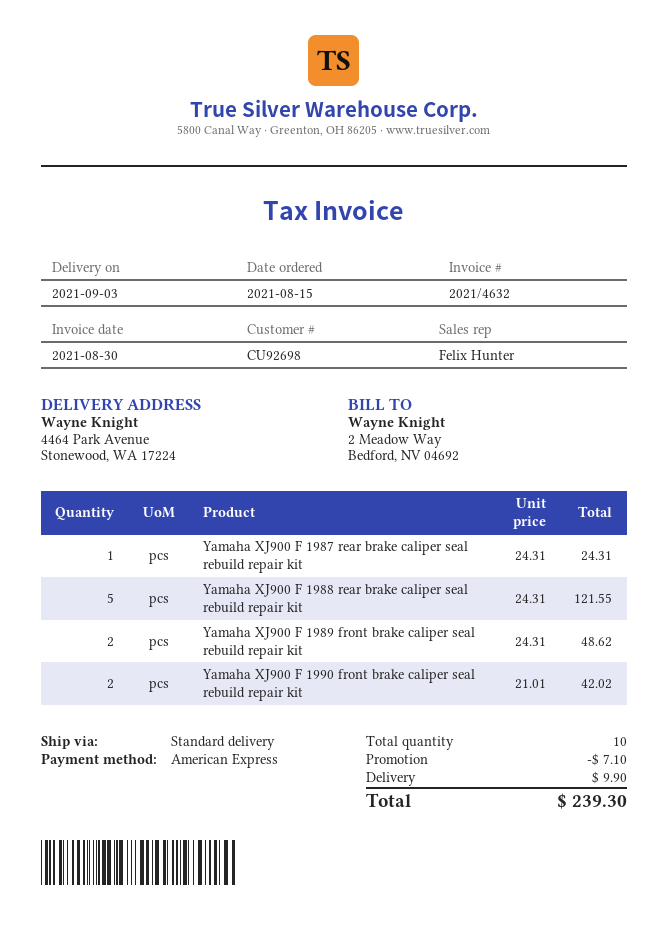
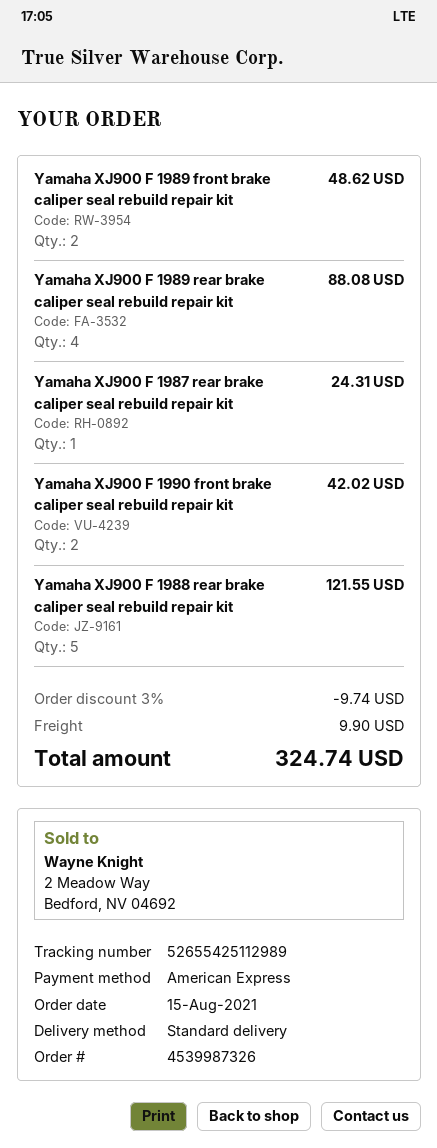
Yamaha XJ900 F 1989 rear brake caliper seal rebuild repair kit: none -> 4 for 88.08
discount: 7.10 -> 9.74
total: 239.30 -> 324.74

